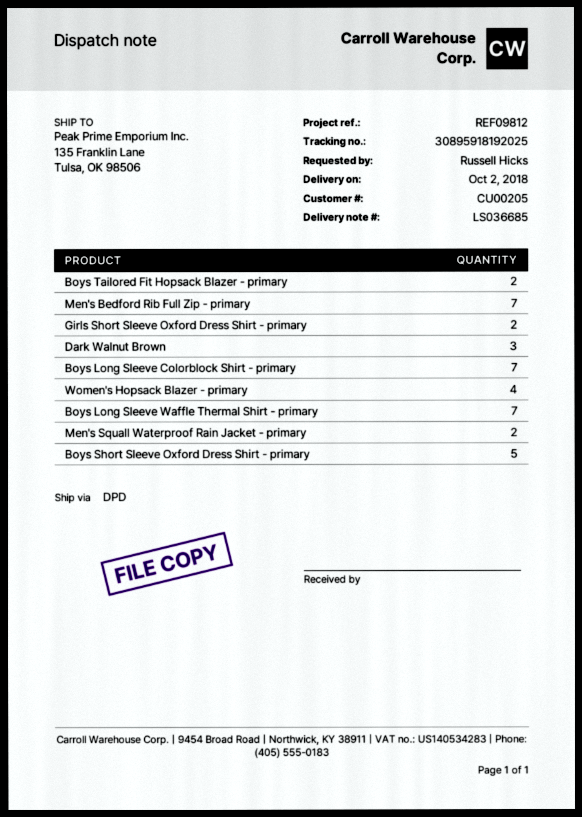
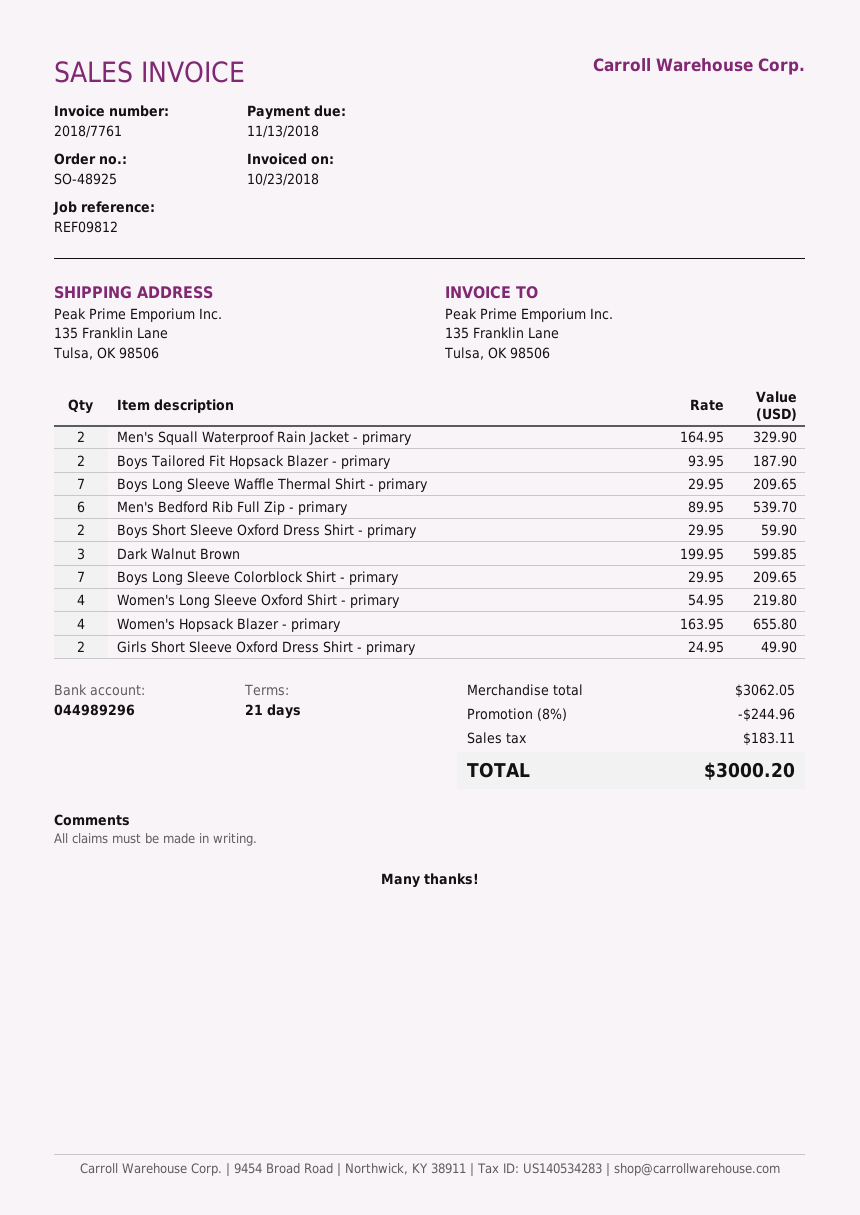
Men's Bedford Rib Full Zip - primary: 7 -> 6
Boys Short Sleeve Oxford Dress Shirt - primary: 5 -> 2
Women's Long Sleeve Oxford Shirt - primary: none -> 4

